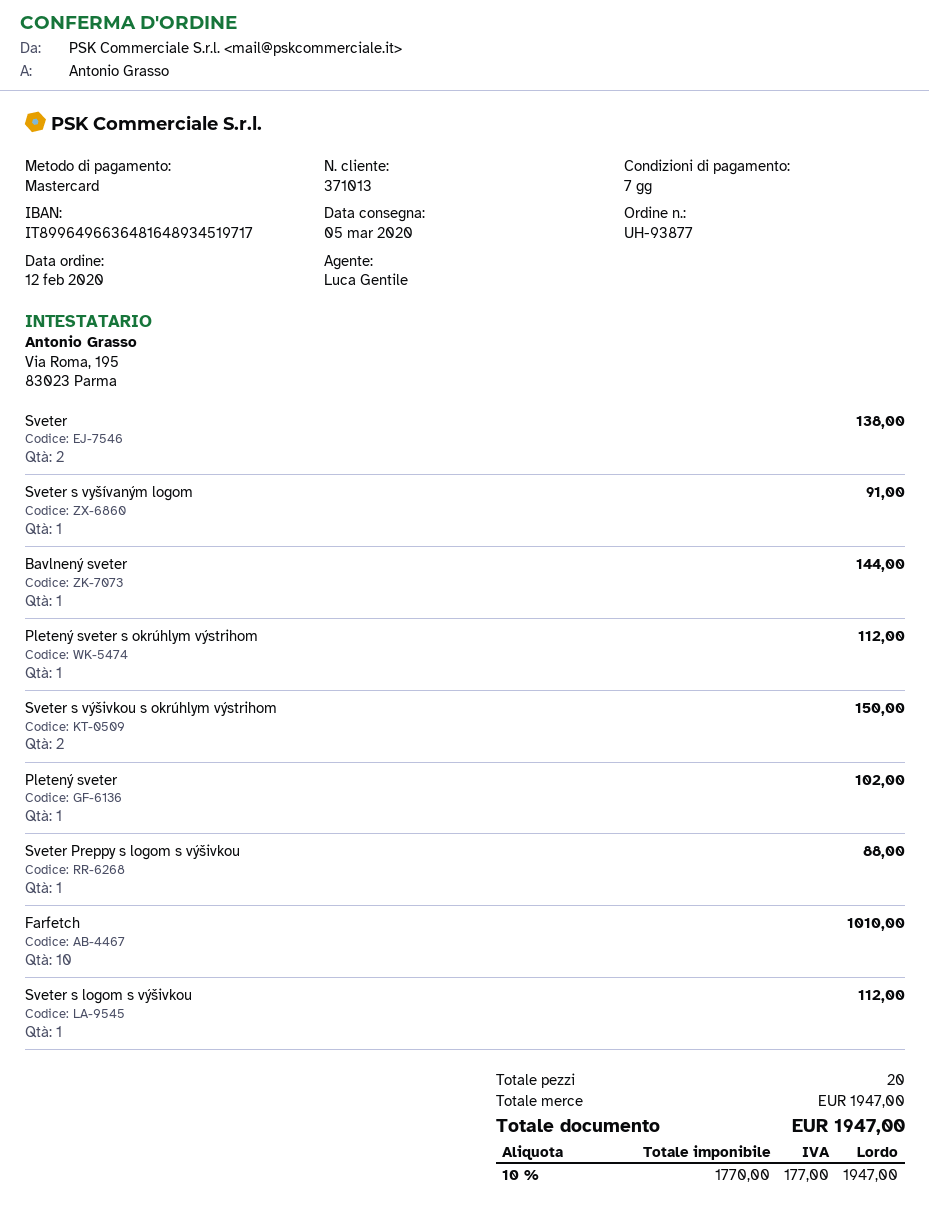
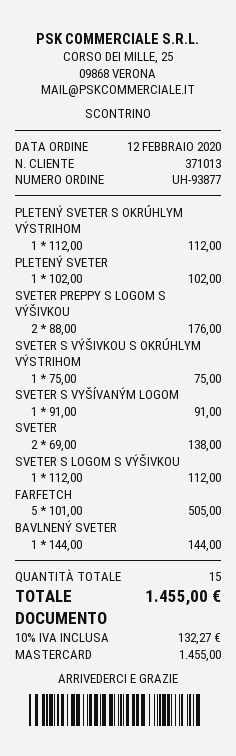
Sveter s výšivkou s okrúhlym výstrihom: 2 for 150.00 -> 1 for 75.00
Sveter Preppy s logom s výšivkou: 1 for 88.00 -> 2 for 176.00
Farfetch: 10 for 1010.00 -> 5 for 505.00
total quantity: 20 -> 15
tax: 10% = 177.00 -> 10% = 132.27
total: 1947.00 -> 1455.00

